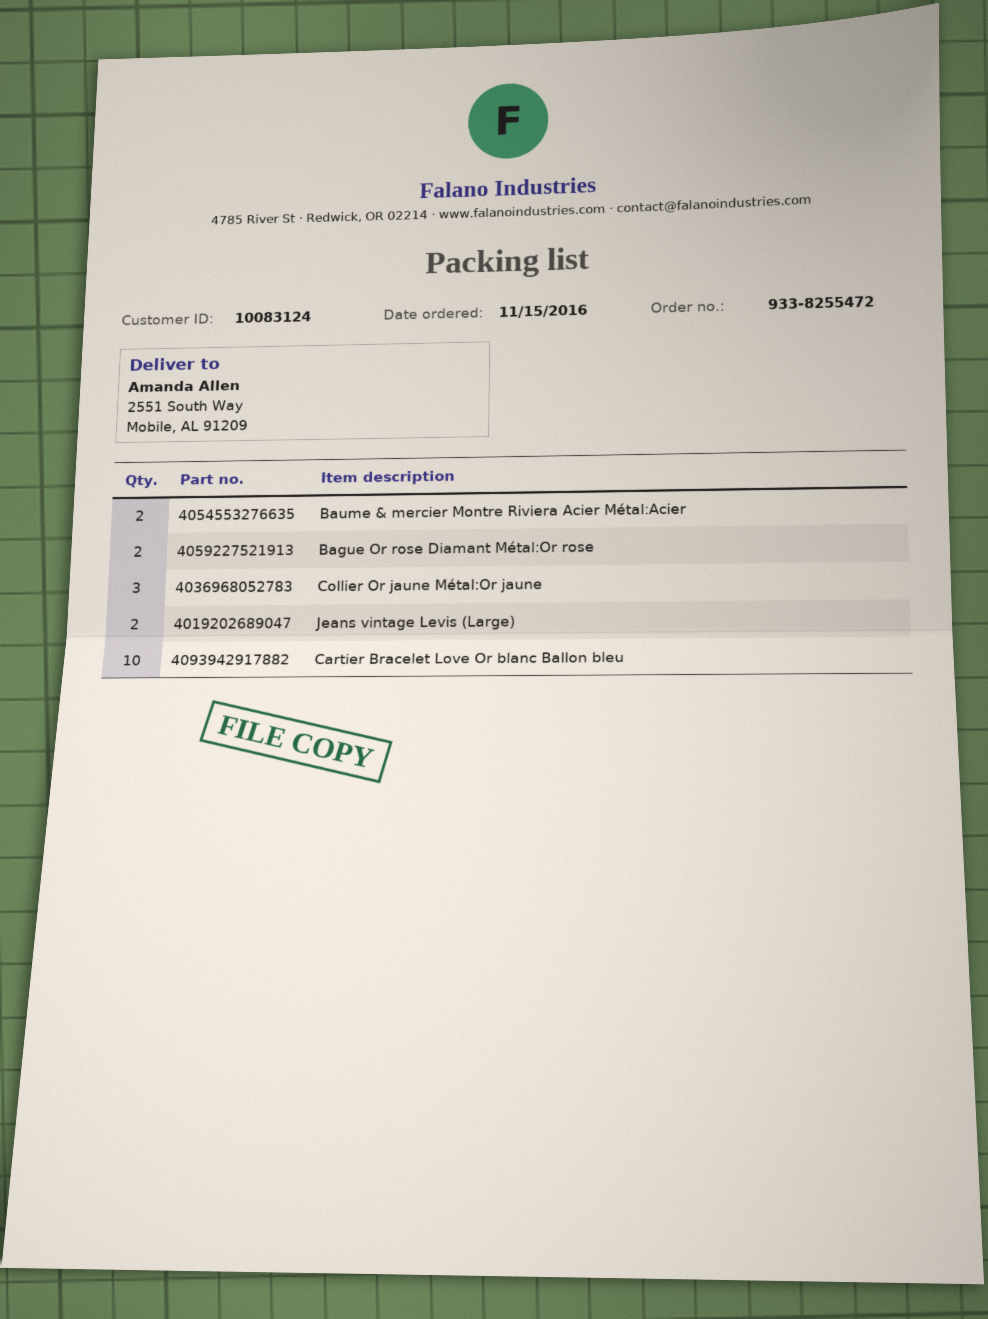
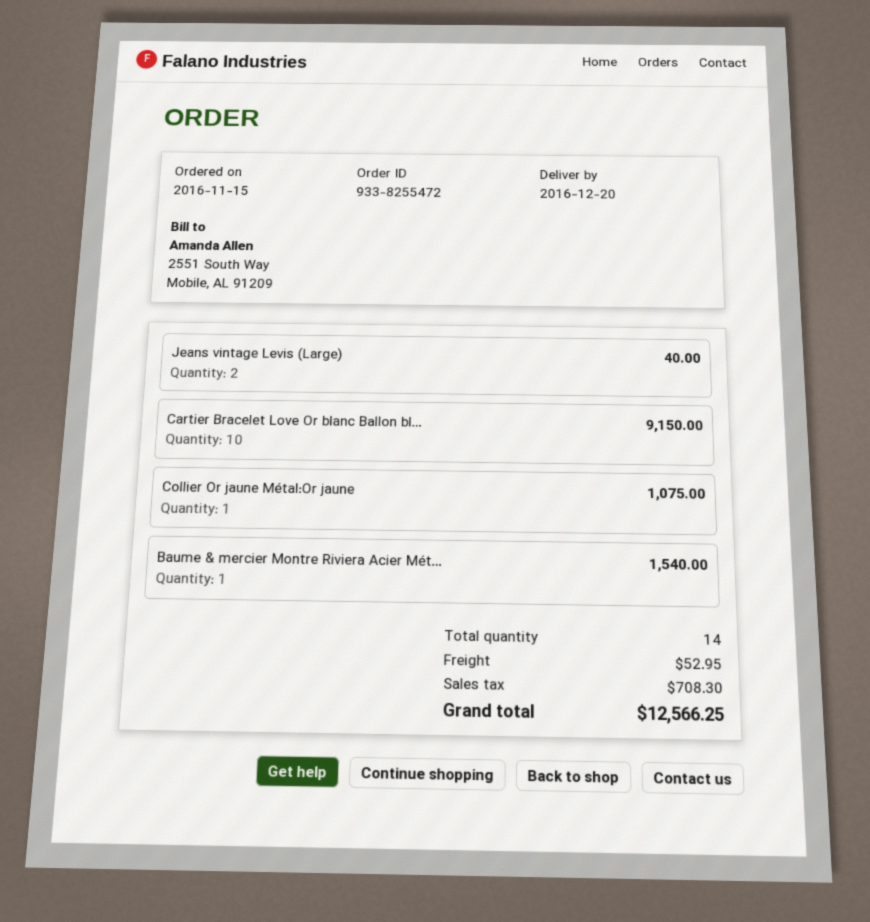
Baume & mercier Montre Riviera Acier Métal:Acier: 2 -> 1
Bague Or rose Diamant Métal:Or rose: 2 -> none
Collier Or jaune Métal:Or jaune: 3 -> 1

